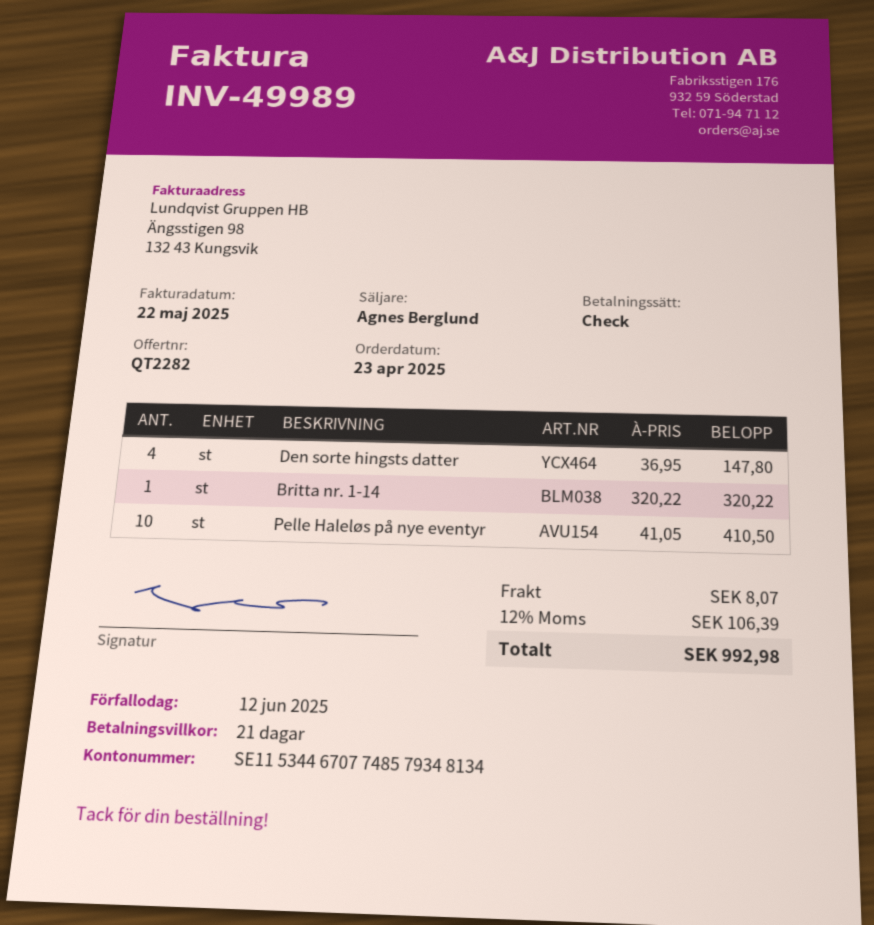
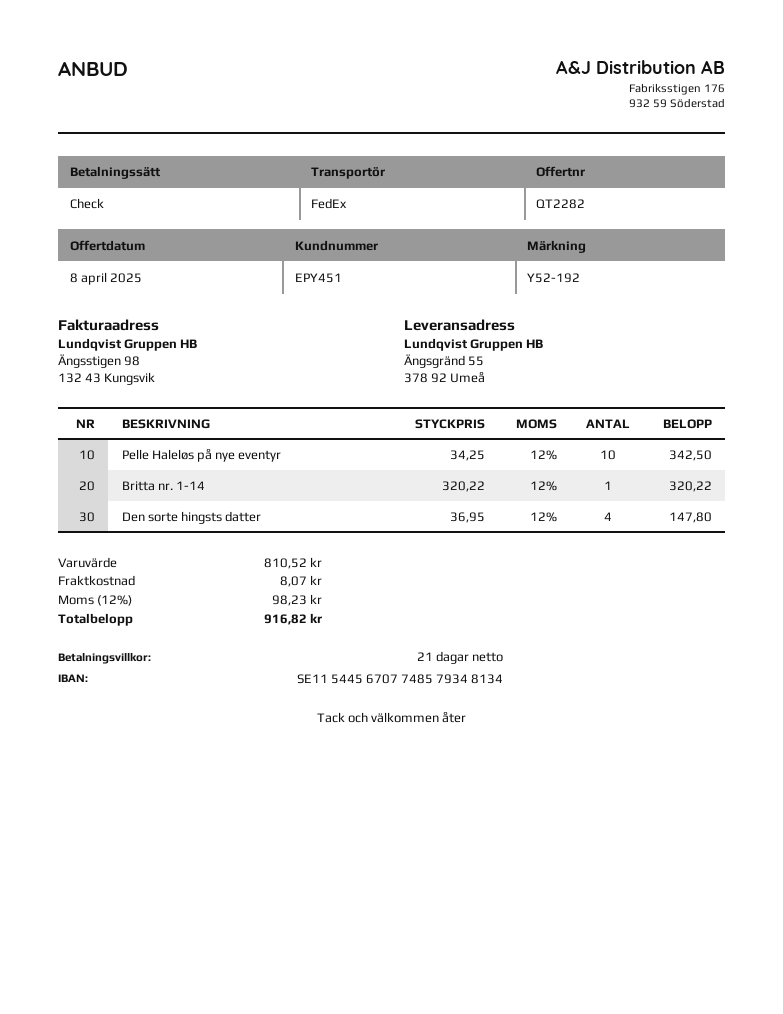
bank account: SE1153446707748579348134 -> SE1154456707748579348134
Pelle Haleløs på nye eventyr: 10 x 41.05 = 410.50 -> 10 x 34.25 = 342.50
tax: 12% = 106.39 -> 12% = 98.23
total: 992.98 -> 916.82

